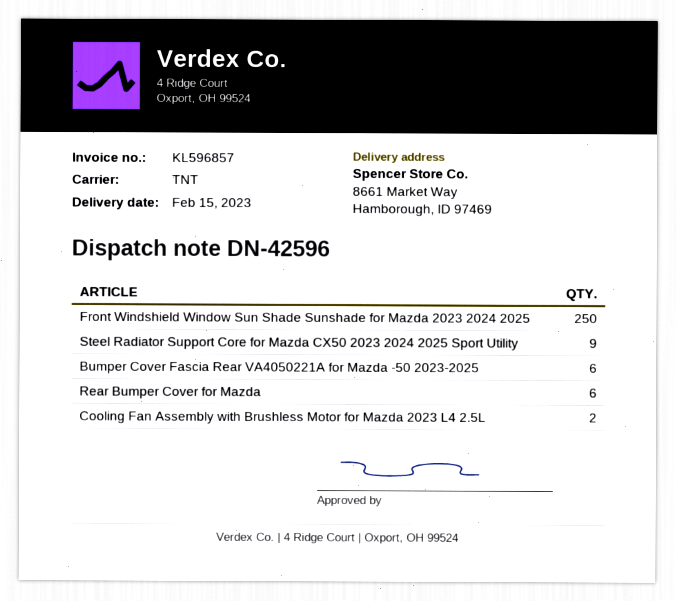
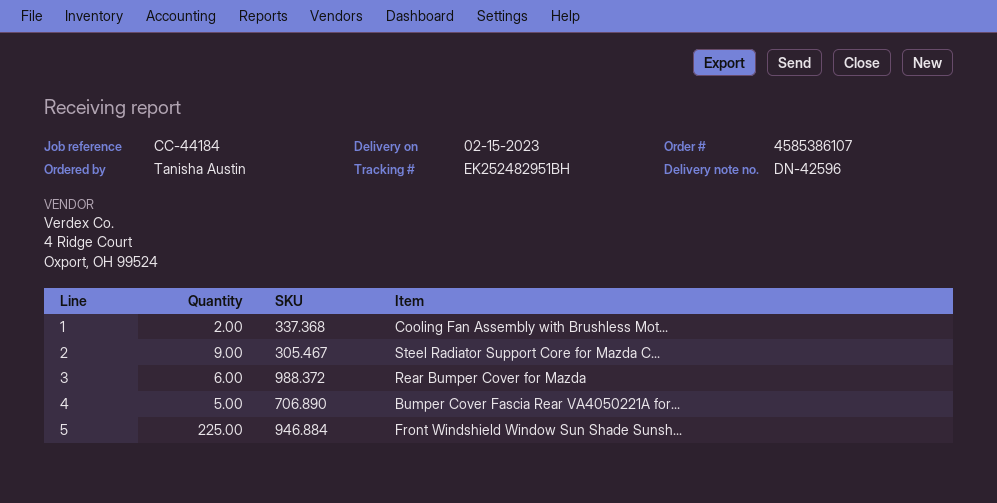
Front Windshield Window Sun Shade Sunshade for Mazda 2023 2024 2025: 250 -> 225
Bumper Cover Fascia Rear VA4050221A for Mazda -50 2023-2025: 6 -> 5

